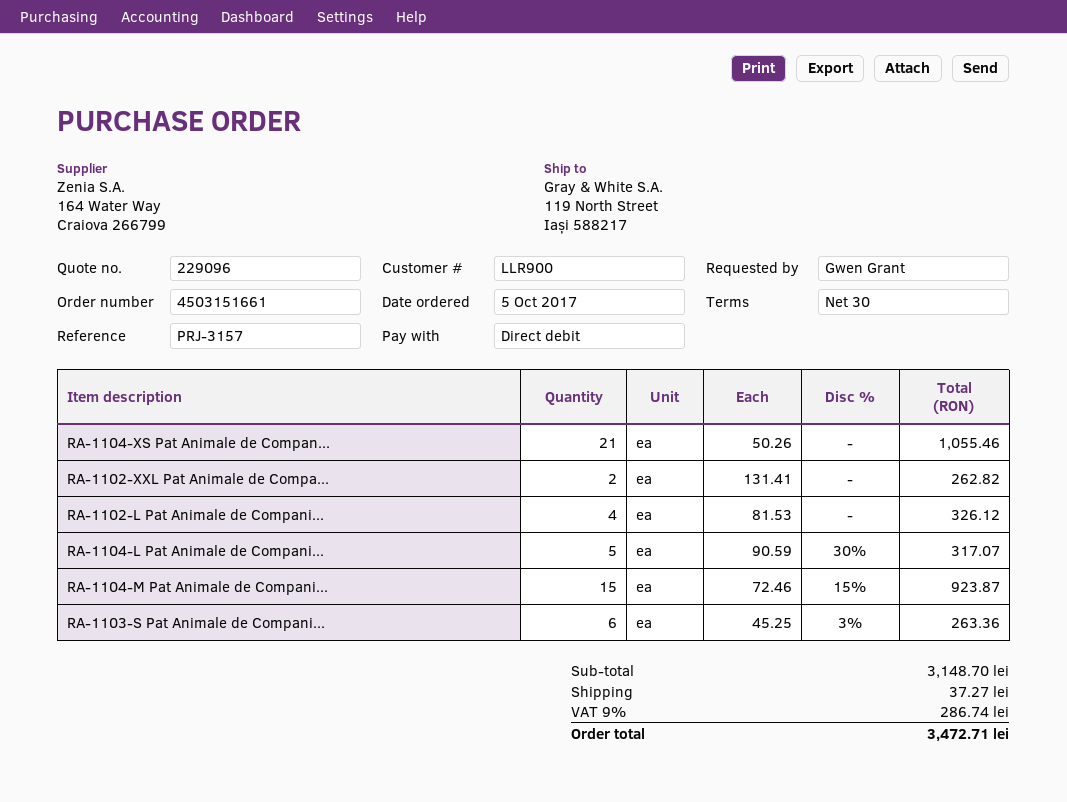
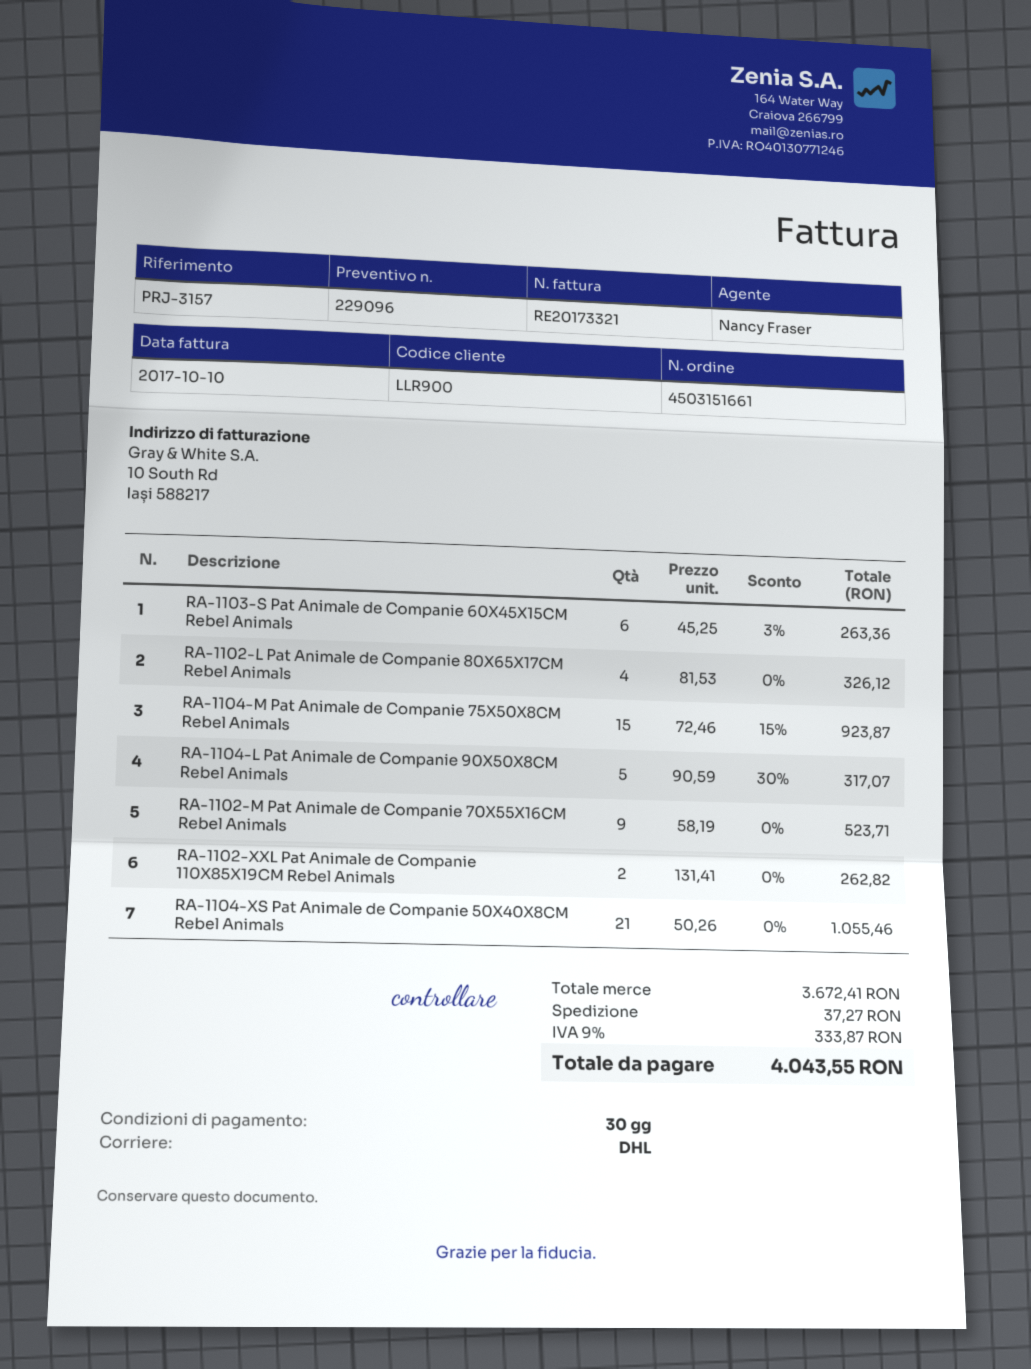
RA-1102-M Pat Animale de Companie 70X55X16CM Rebel Animals: none -> 9 x 58.19 = 523.71
subtotal: 3148.70 -> 3672.41
tax: 9% = 286.74 -> 9% = 333.87
total: 3472.71 -> 4043.55

